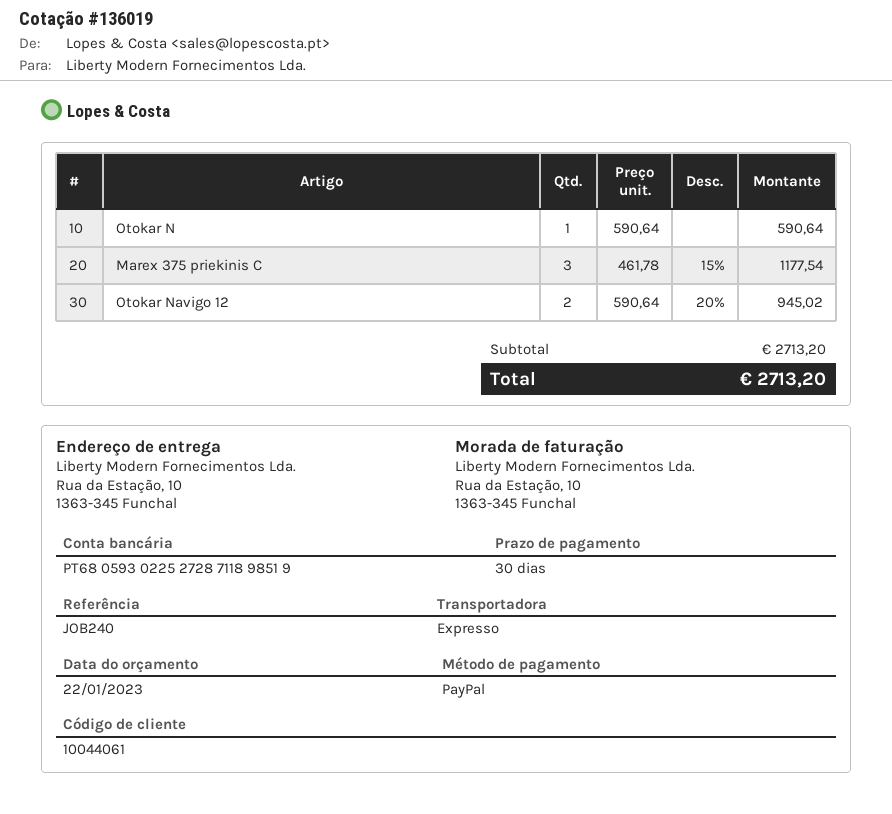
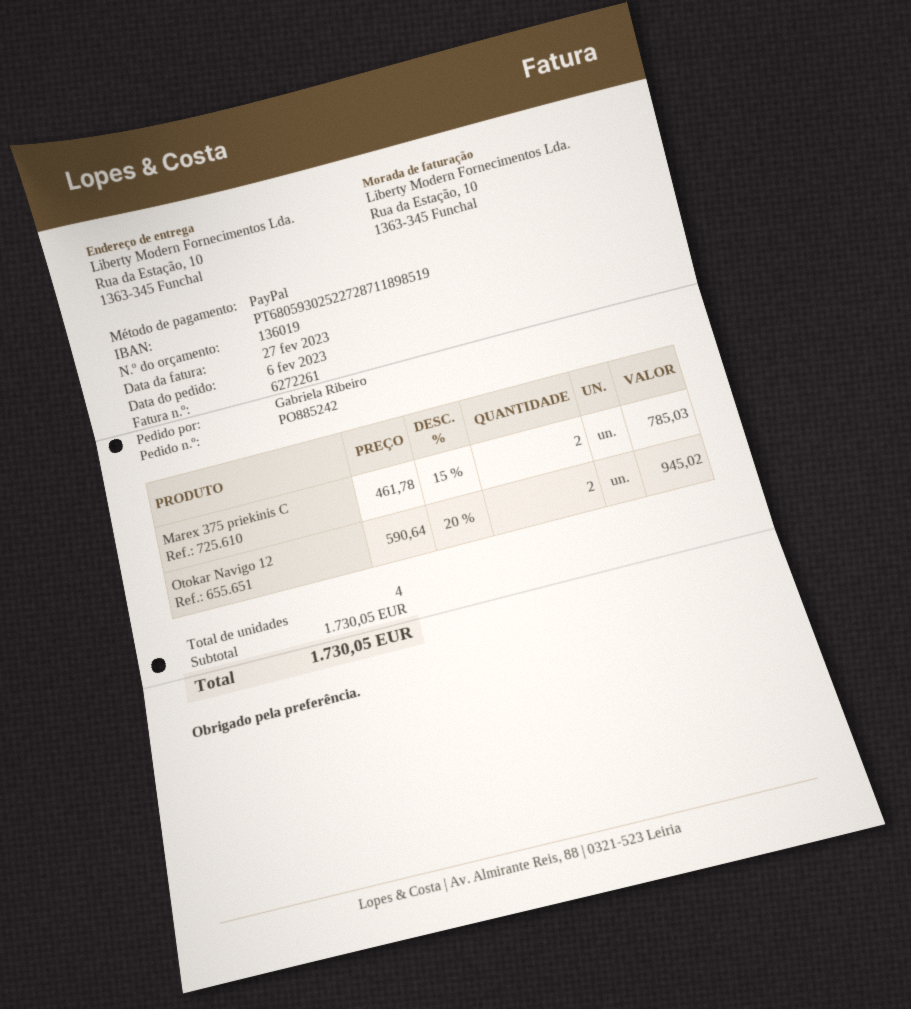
bank account: PT68059302252728711898519 -> PT68059302522728711898519
Otokar N: 1 x 590.64 = 590.64 -> none
Marex 375 priekinis C: 3 x 461.78 - 15% = 1177.54 -> 2 x 461.78 - 15% = 785.03
subtotal: 2713.20 -> 1730.05
total: 2713.20 -> 1730.05

